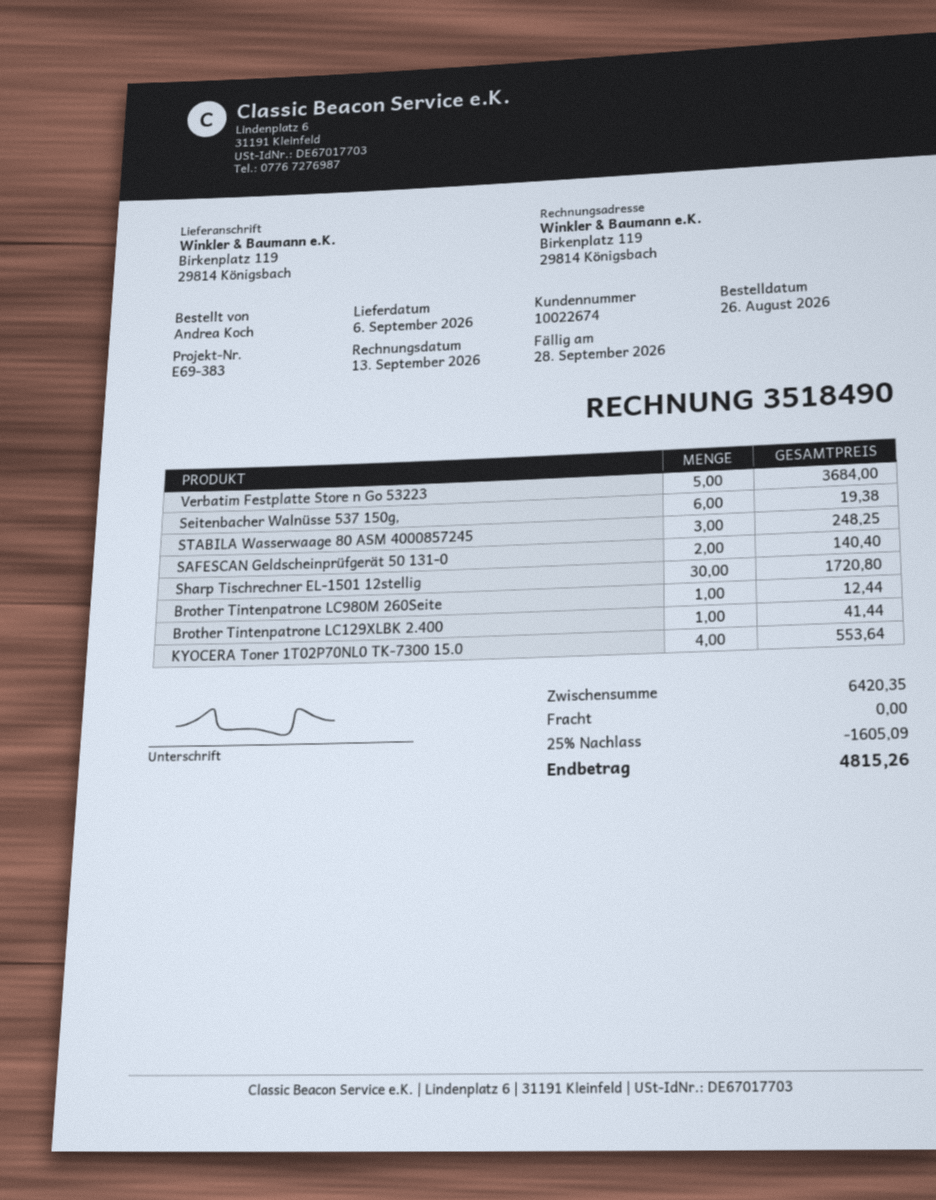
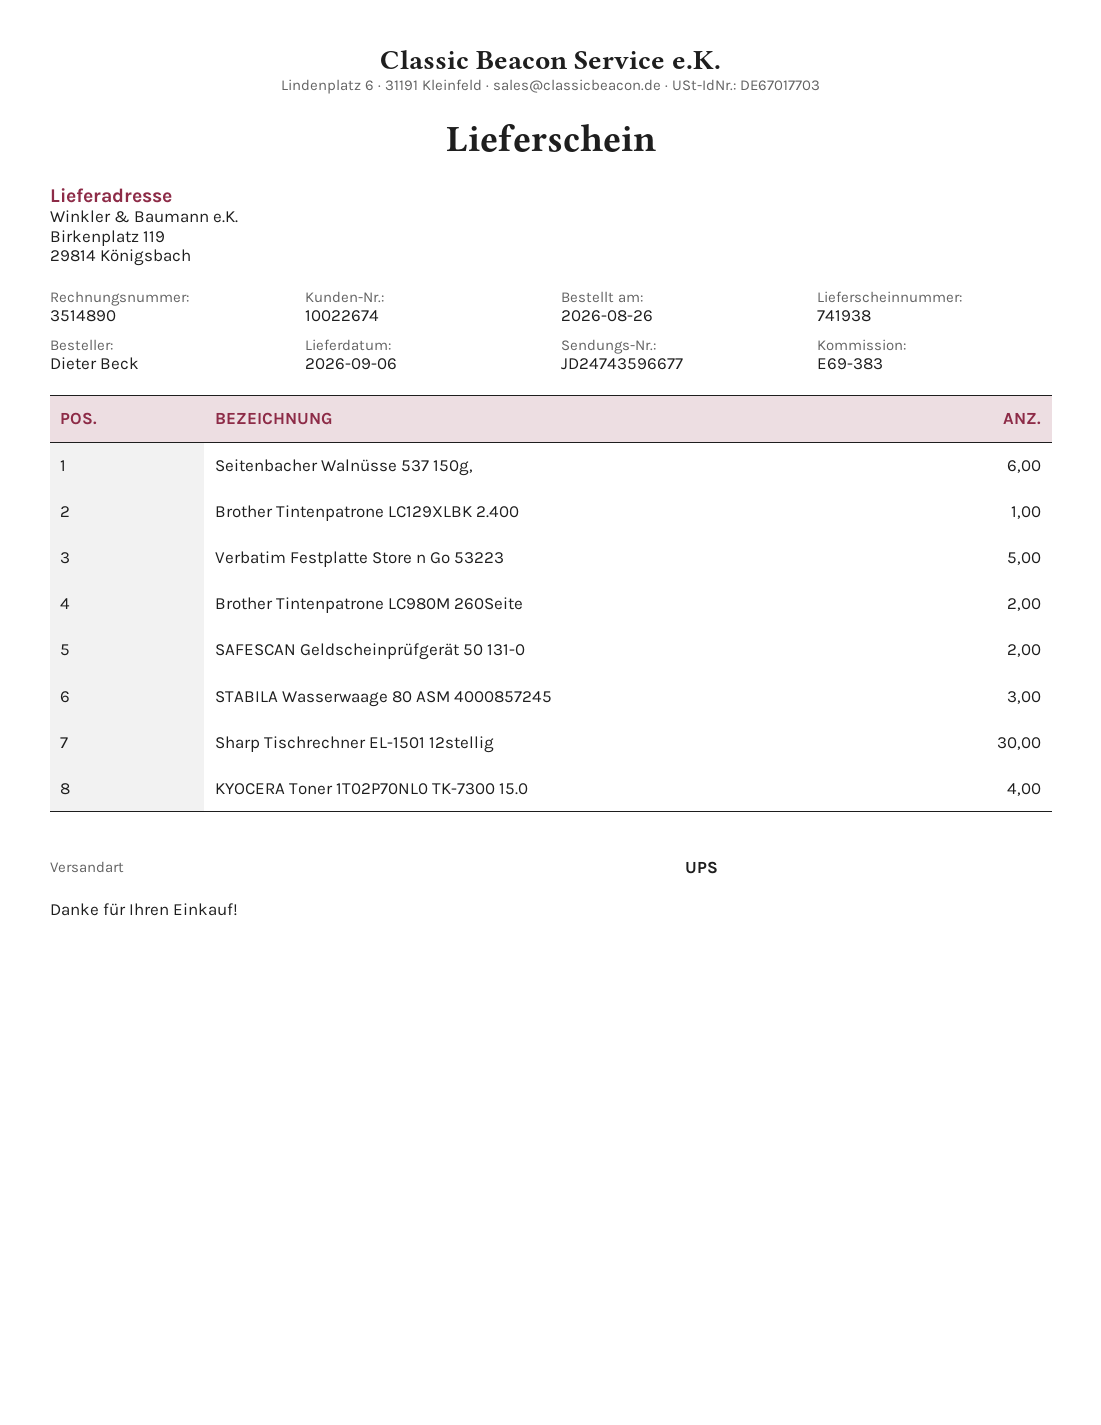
invoice number: 3518490 -> 3514890
ordered by: Andrea Koch -> Dieter Beck
Brother Tintenpatrone LC980M 260Seite: 1 -> 2

